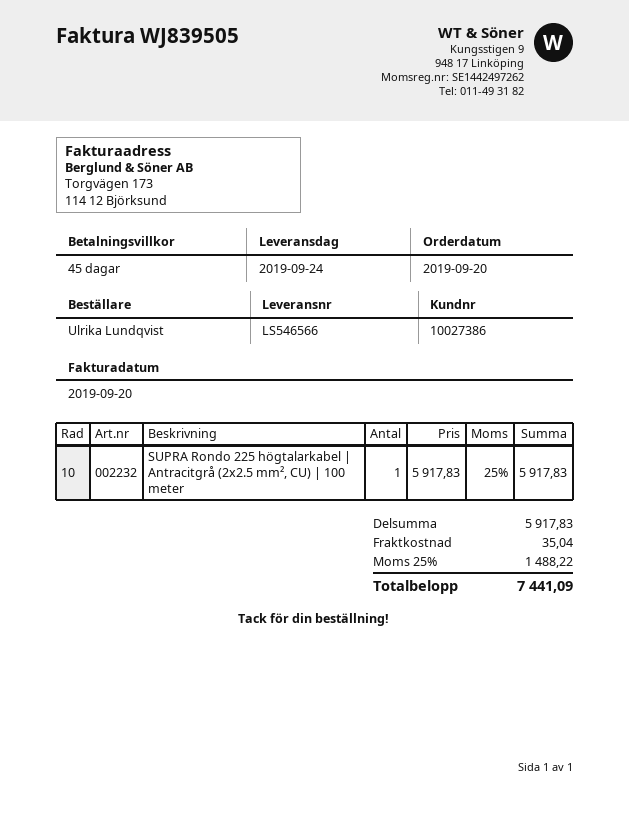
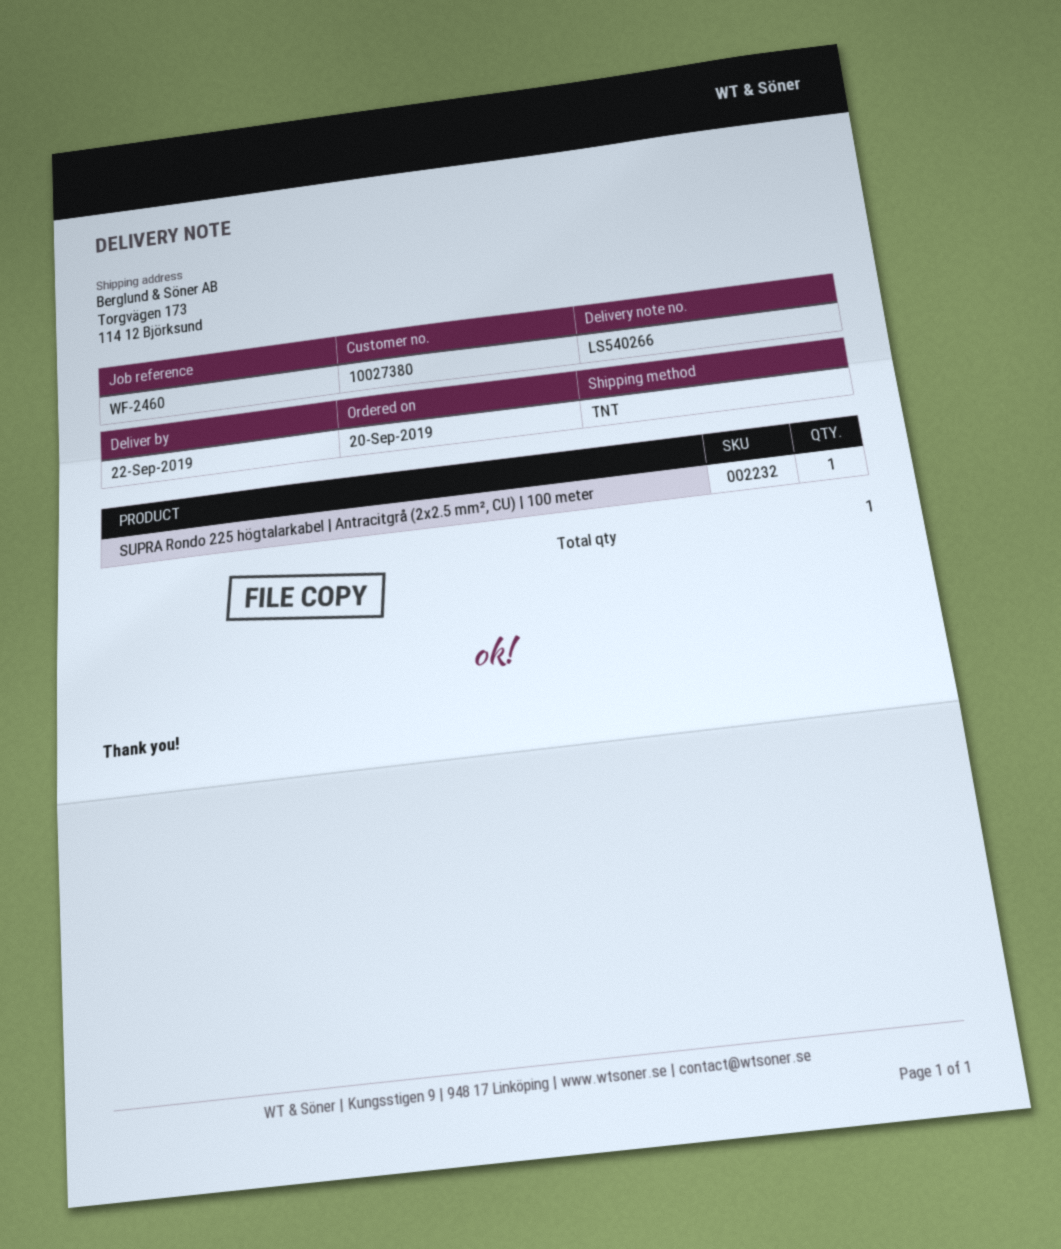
delivery note number: LS546566 -> LS540266
delivery date: 2019-09-24 -> 2019-09-22
customer number: 10027386 -> 10027380

